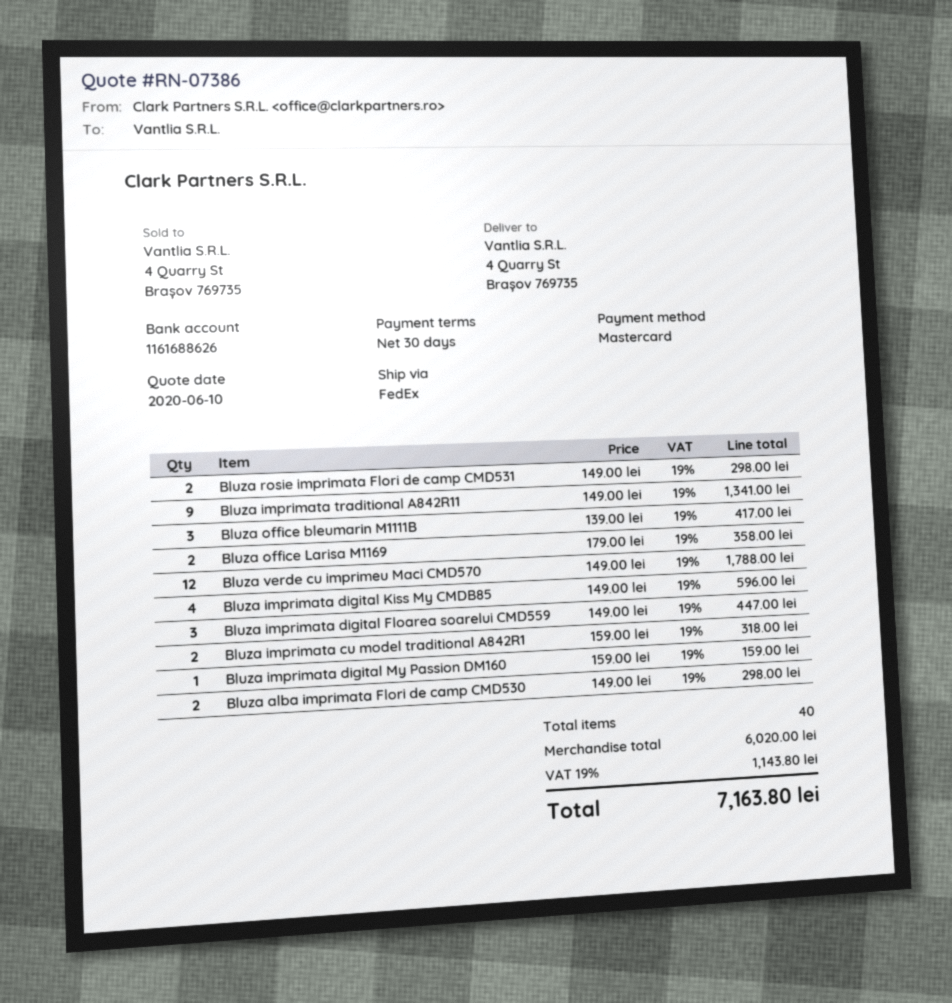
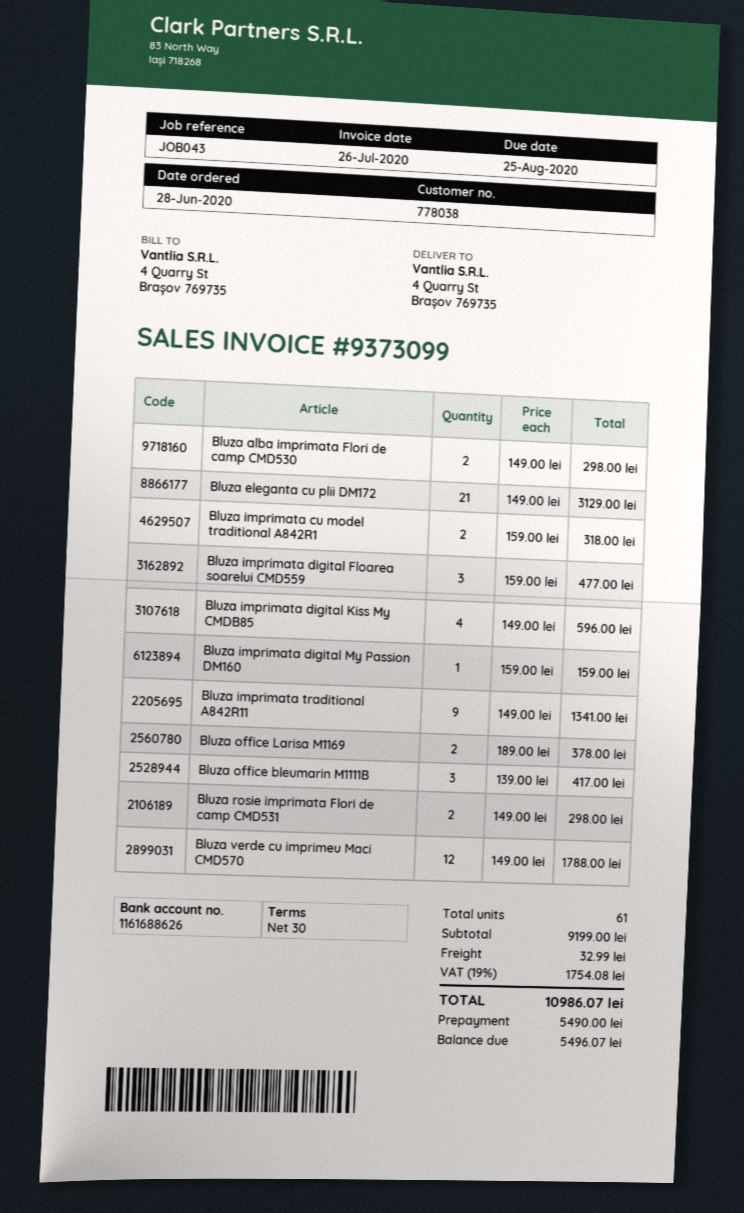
Bluza office Larisa M1169: 2 x 179.00 = 358.00 -> 2 x 189.00 = 378.00
Bluza imprimata digital Floarea soarelui CMD559: 3 x 149.00 = 447.00 -> 3 x 159.00 = 477.00
Bluza eleganta cu plii DM172: none -> 21 x 149.00 = 3129.00
total quantity: 40 -> 61
subtotal: 6020.00 -> 9199.00
shipping: none -> 32.99
tax: 19% = 1143.80 -> 19% = 1754.08
total: 7163.80 -> 10986.07

